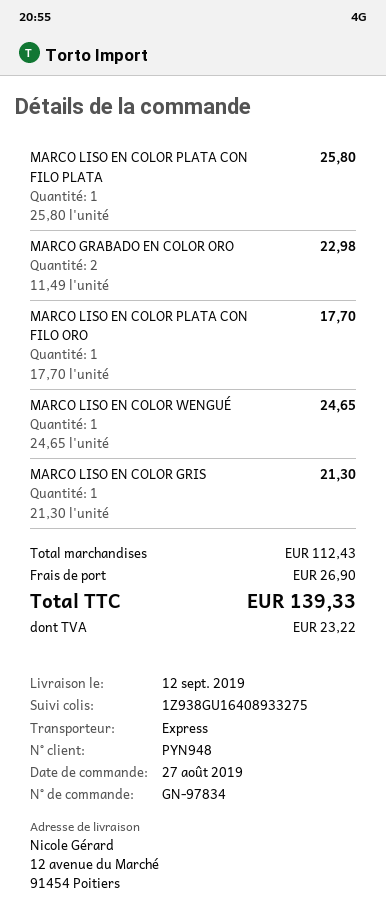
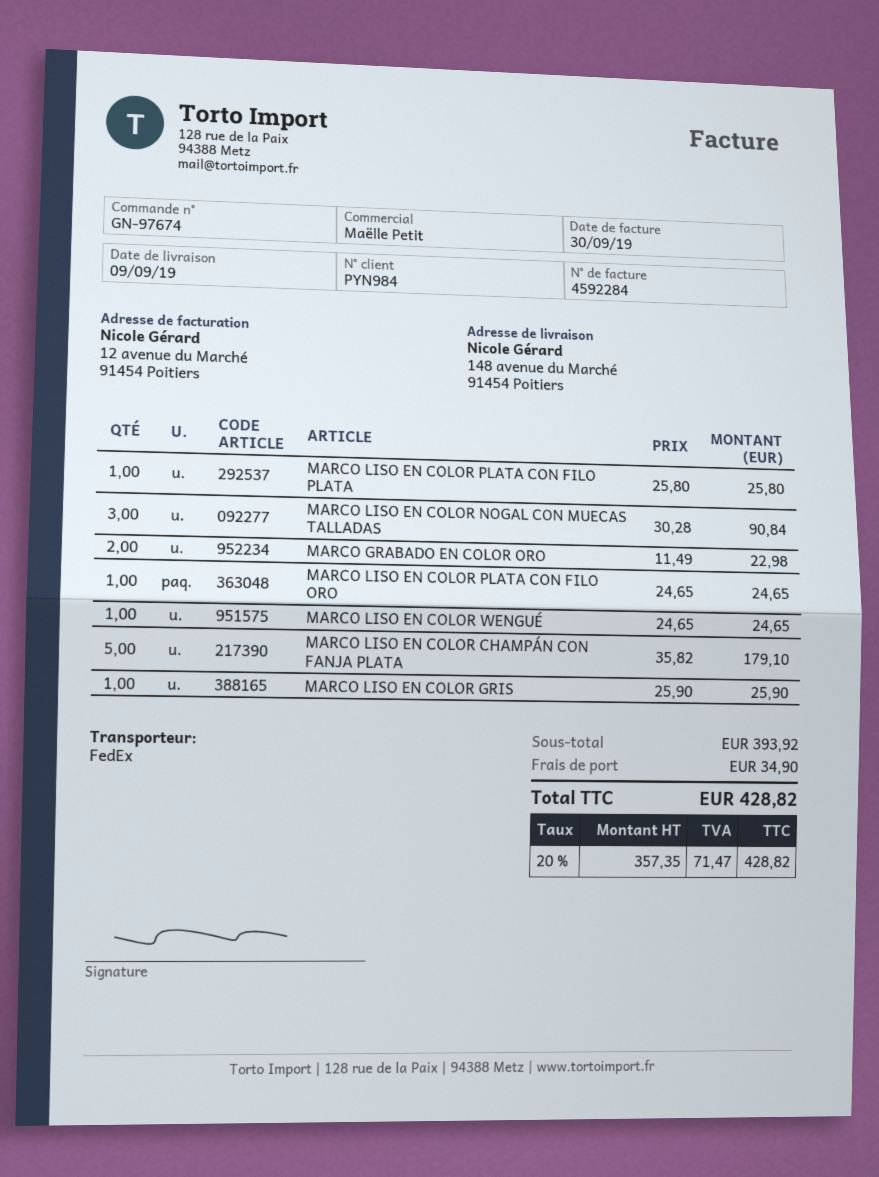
order number: GN-97834 -> GN-97674
delivery date: 2019-09-12 -> 2019-09-09
customer number: PYN948 -> PYN984
shipping method: express -> FedEx
ship to: 12 avenue du Marché, 91454 Poitiers -> 148 avenue du Marché, 91454 Poitiers
MARCO LISO EN COLOR PLATA CON FILO ORO: 1 x 17.70 = 17.70 -> 1 x 24.65 = 24.65
MARCO LISO EN COLOR GRIS: 1 x 21.30 = 21.30 -> 1 x 25.90 = 25.90
MARCO LISO EN COLOR NOGAL CON MUECAS TALLADAS: none -> 3 x 30.28 = 90.84
MARCO LISO EN COLOR CHAMPÁN CON FANJA PLATA: none -> 5 x 35.82 = 179.10
subtotal: 112.43 -> 393.92
shipping: 26.90 -> 34.90
tax: 23.22 -> 71.47
total: 139.33 -> 428.82

